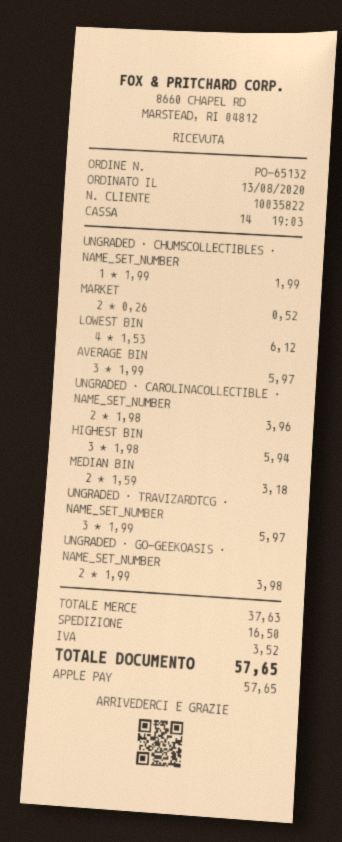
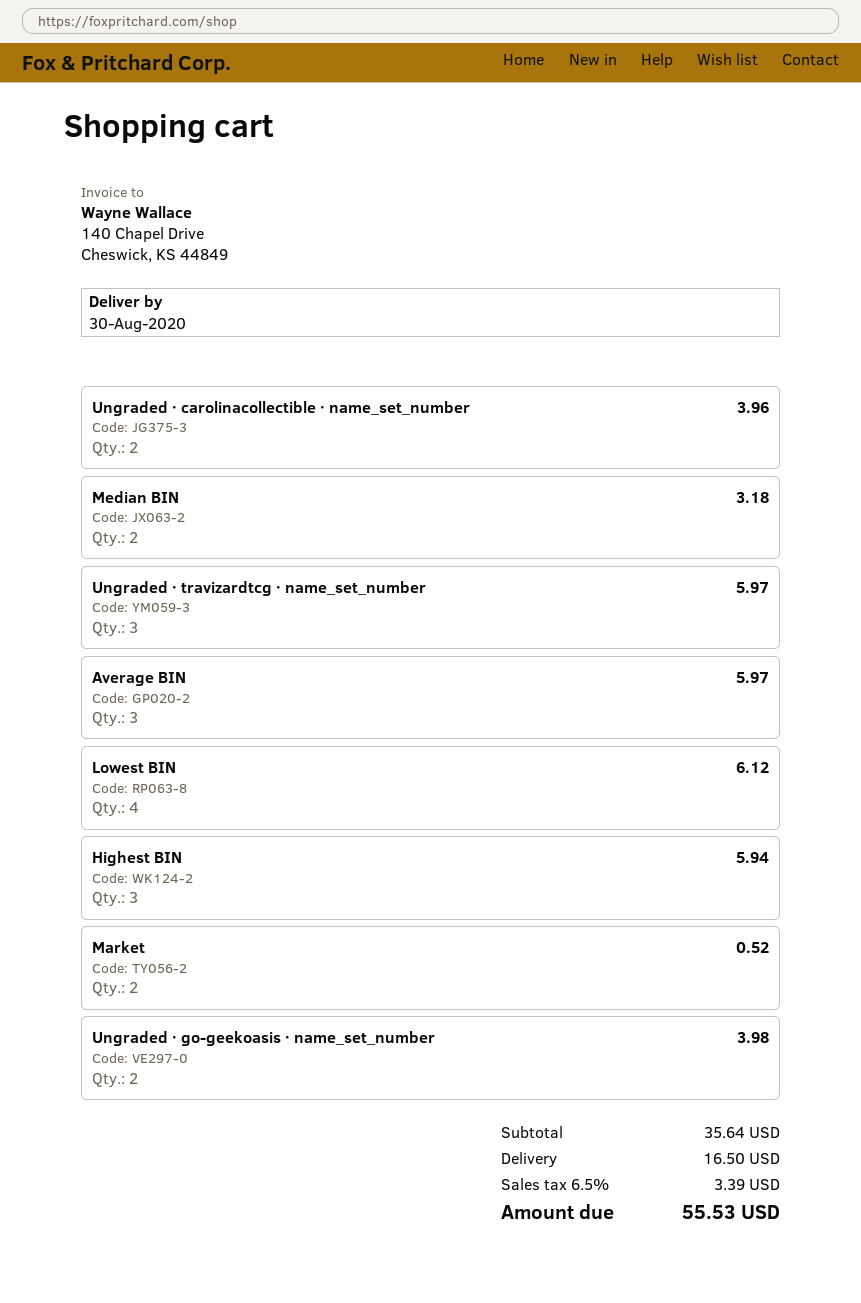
UNGRADED · CHUMSCOLLECTIBLES · NAME_SET_NUMBER: 1 for 1.99 -> none
subtotal: 37.63 -> 35.64
tax: 3.52 -> 3.39
total: 57.65 -> 55.53

